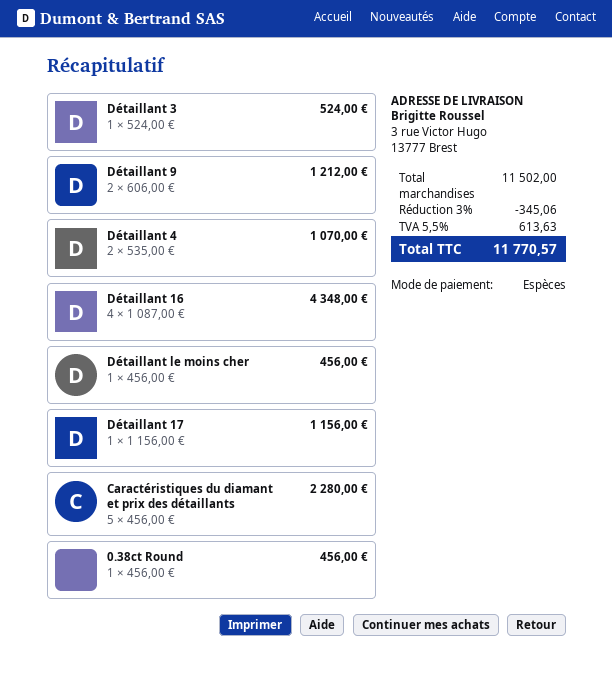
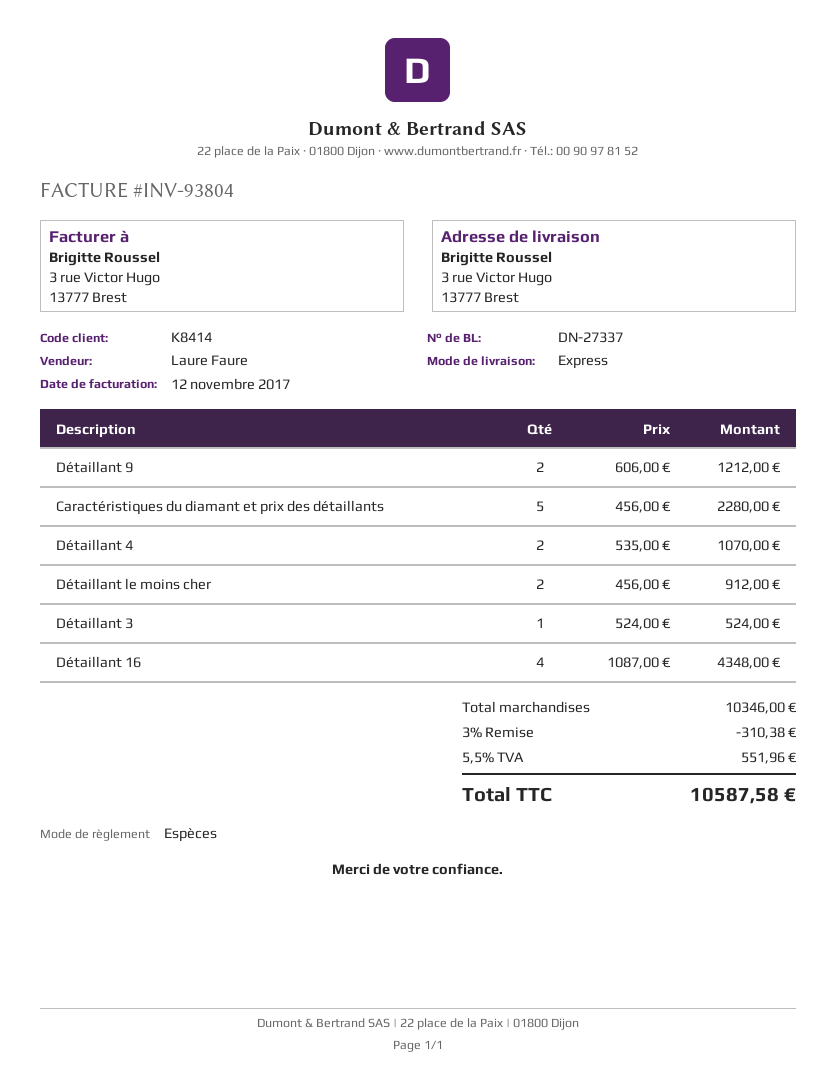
Détaillant le moins cher: 1 x 456.00 = 456.00 -> 2 x 456.00 = 912.00
Détaillant 17: 1 x 1156.00 = 1156.00 -> none
0.38ct Round: 1 x 456.00 = 456.00 -> none
subtotal: 11502.00 -> 10346.00
discount: 3% = 345.06 -> 3% = 310.38
tax: 5.5% = 613.63 -> 5.5% = 551.96
total: 11770.57 -> 10587.58

